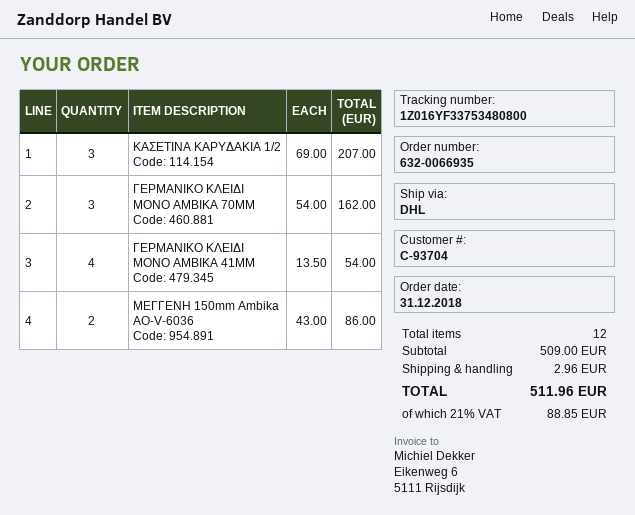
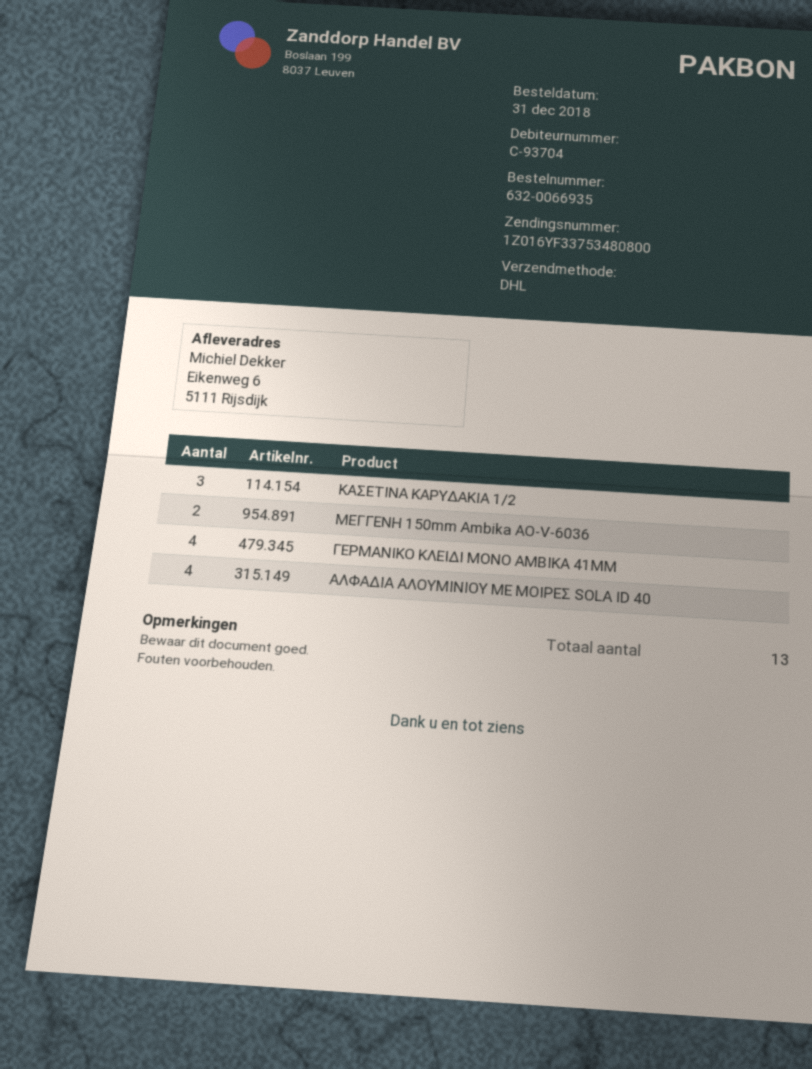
ΓΕΡΜΑΝΙΚO ΚΛΕΙΔΙ ΜΟΝΟ AMBIKA 70MM: 3 -> none
ΑΛΦΑΔΙΑ ΑΛΟΥΜΙΝΙΟΥ ΜΕ ΜΟΙΡΕΣ SOLA ID 40: none -> 4
total quantity: 12 -> 13

